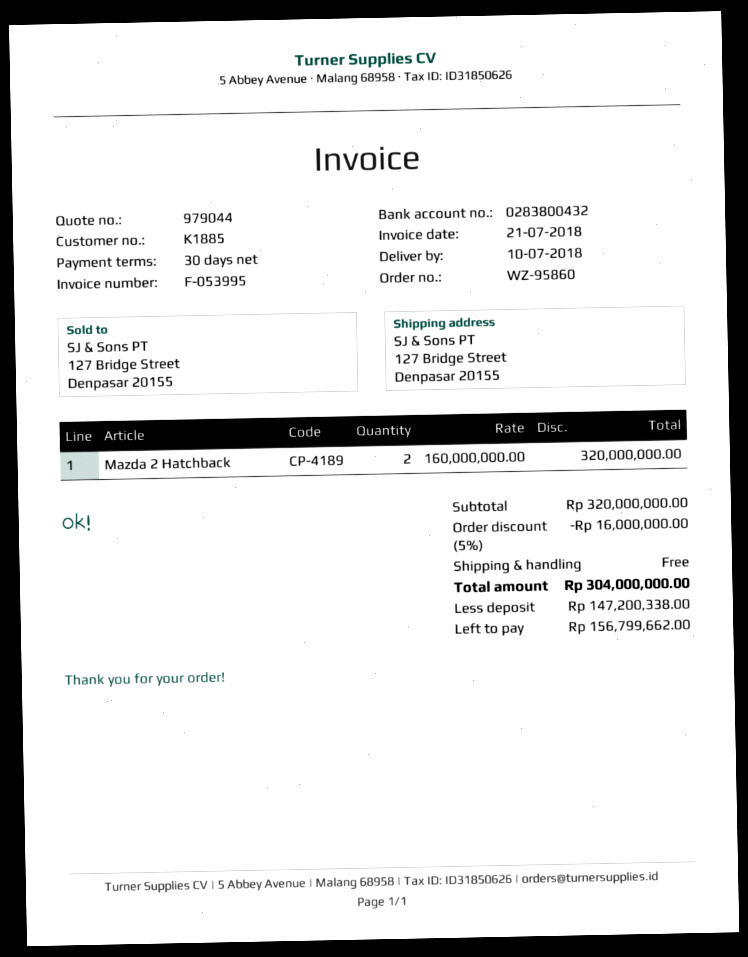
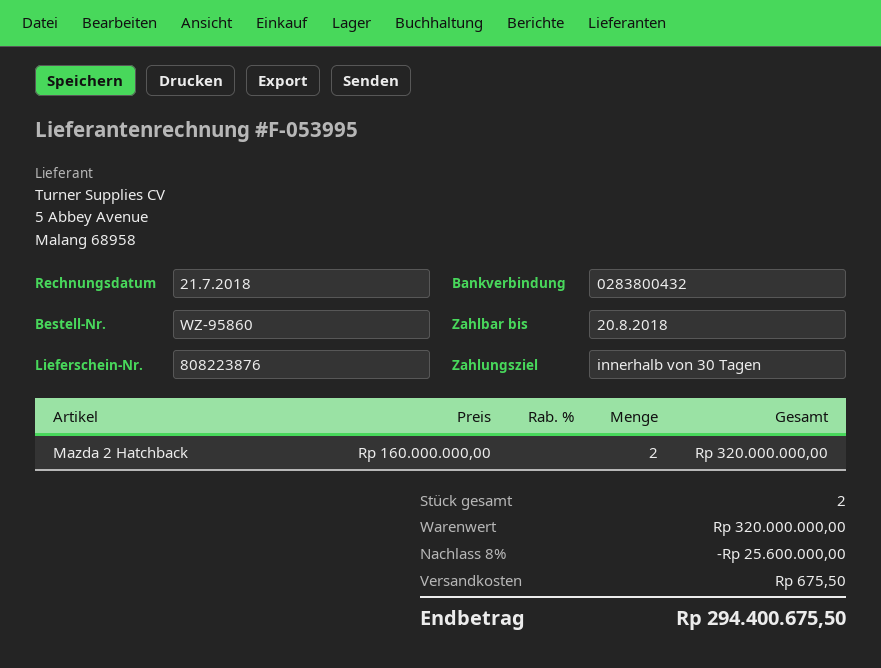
discount: 5% = 16000000.00 -> 8% = 25600000.00
shipping: 0.00 -> 675.50
total: 304000000.00 -> 294400675.50

